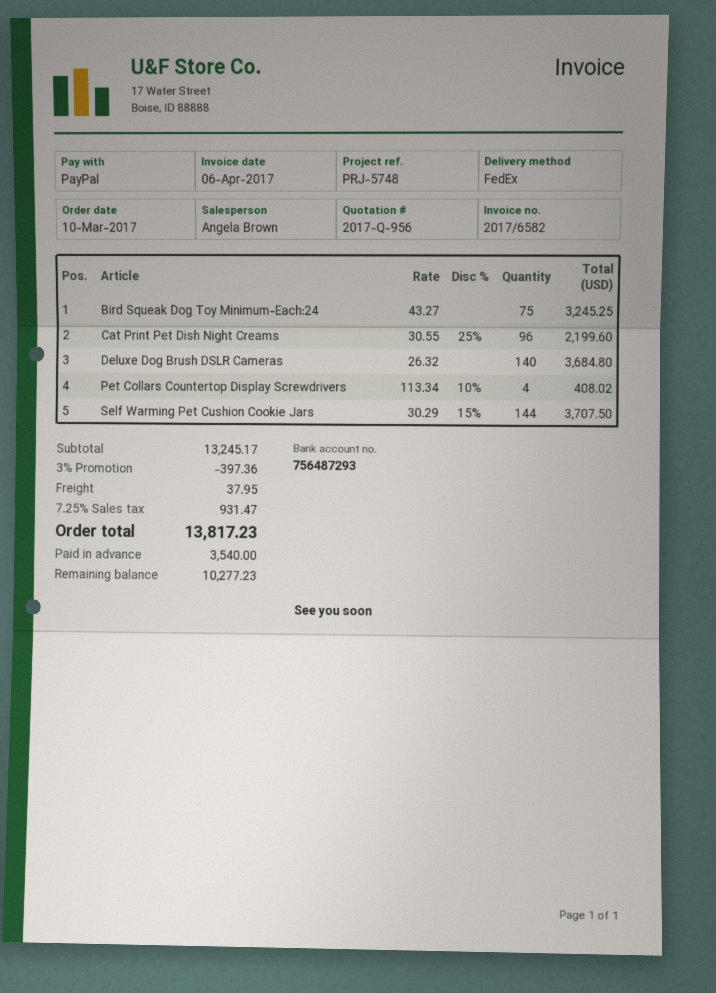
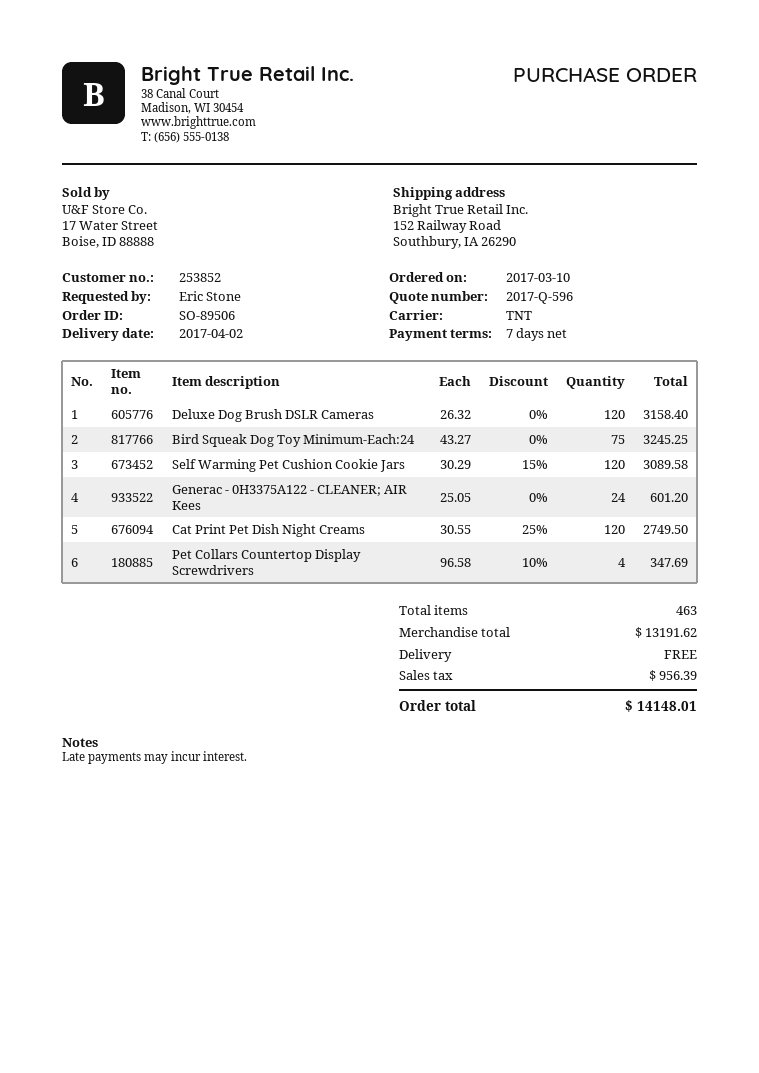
quote number: 2017-Q-956 -> 2017-Q-596
shipping method: FedEx -> TNT
Cat Print Pet Dish Night Creams: 96 x 30.55 - 25% = 2199.60 -> 120 x 30.55 - 25% = 2749.50
Deluxe Dog Brush DSLR Cameras: 140 x 26.32 = 3684.80 -> 120 x 26.32 = 3158.40
Pet Collars Countertop Display Screwdrivers: 4 x 113.34 - 10% = 408.02 -> 4 x 96.58 - 10% = 347.69
Self Warming Pet Cushion Cookie Jars: 144 x 30.29 - 15% = 3707.50 -> 120 x 30.29 - 15% = 3089.58
Generac - 0H3375A122 - CLEANER; AIR Kees: none -> 24 x 25.05 = 601.20
subtotal: 13245.17 -> 13191.62
discount: 3% = 397.36 -> none
shipping: 37.95 -> 0.00
tax: 931.47 -> 956.39
total: 13817.23 -> 14148.01

